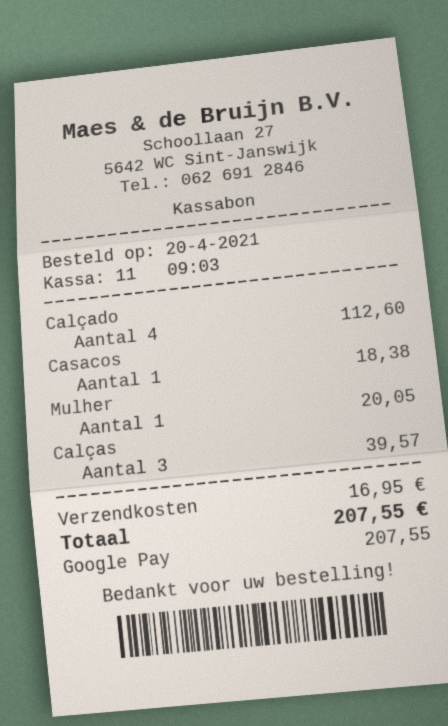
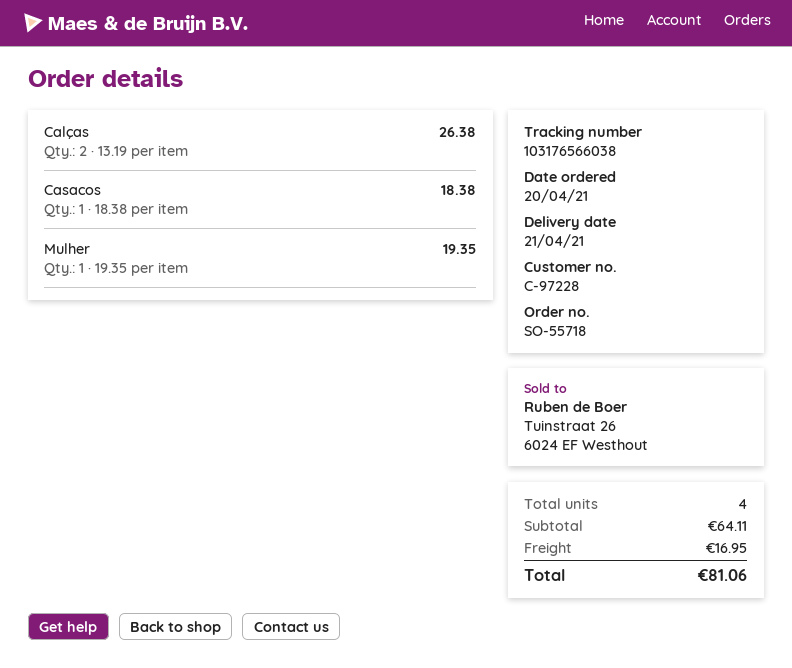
Calçado: 4 for 112.60 -> none
Mulher: 1 for 20.05 -> 1 for 19.35
Calças: 3 for 39.57 -> 2 for 26.38
total: 207.55 -> 81.06

